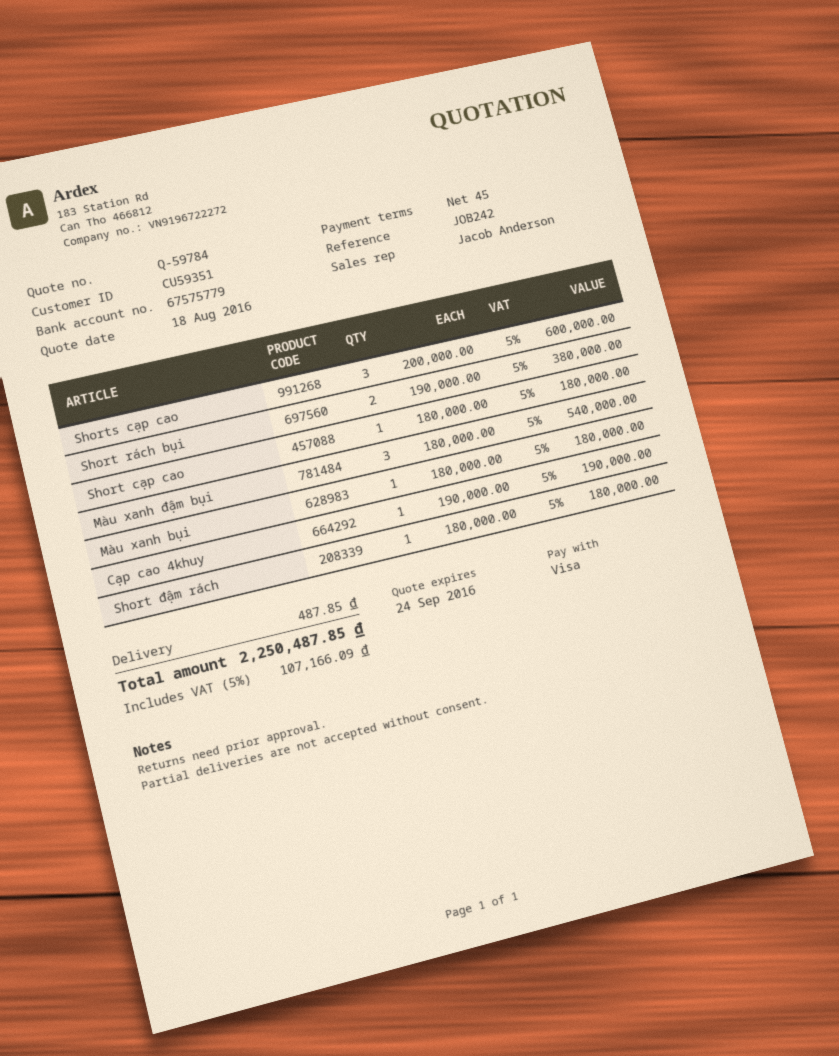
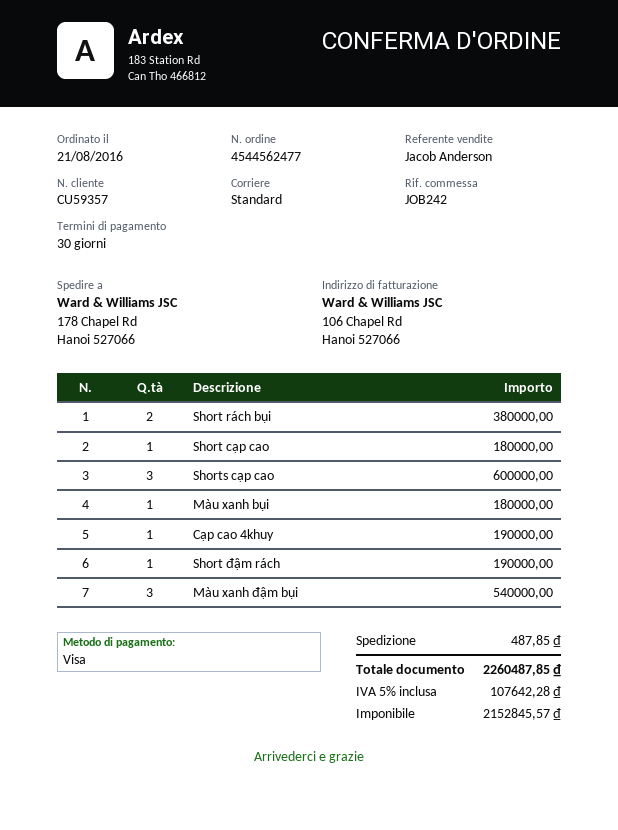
payment terms: 45 days -> 30 days
customer number: CU59351 -> CU59357
Short đậm rách: 1 for 180000.00 -> 1 for 190000.00
tax: 5% = 107166.09 -> 5% = 107642.28
total: 2250487.85 -> 2260487.85

